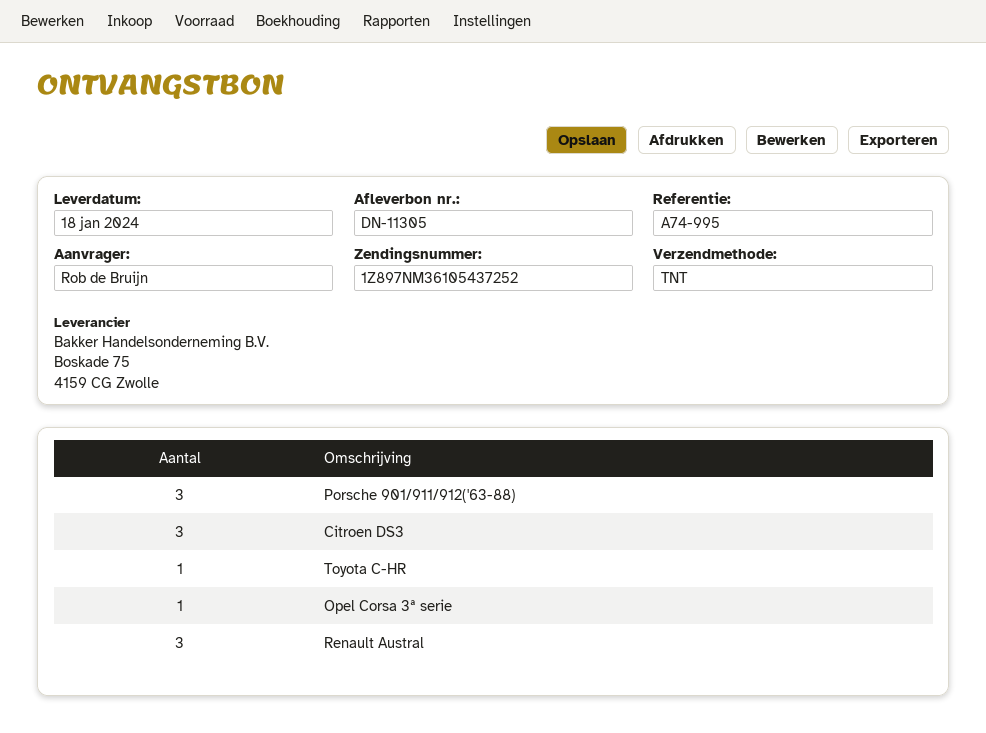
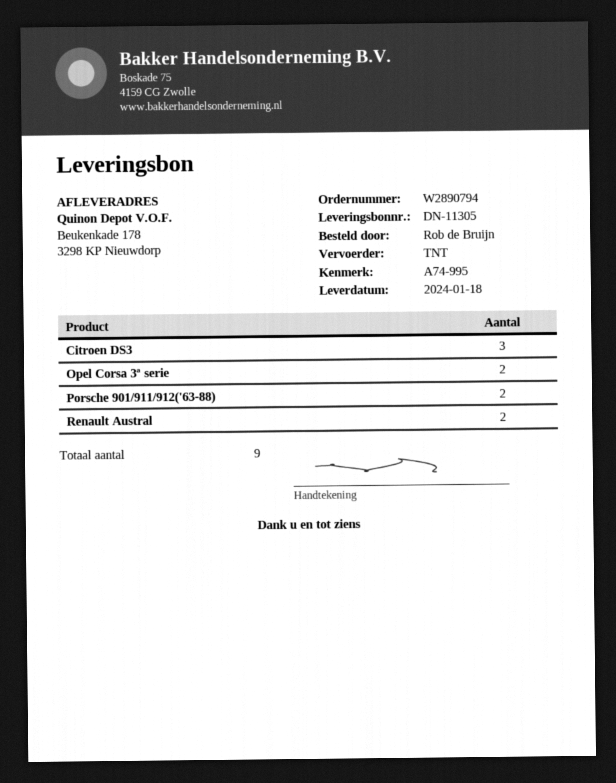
Porsche 901/911/912('63-88): 3 -> 2
Toyota C-HR: 1 -> none
Opel Corsa 3ª serie: 1 -> 2
Renault Austral: 3 -> 2

